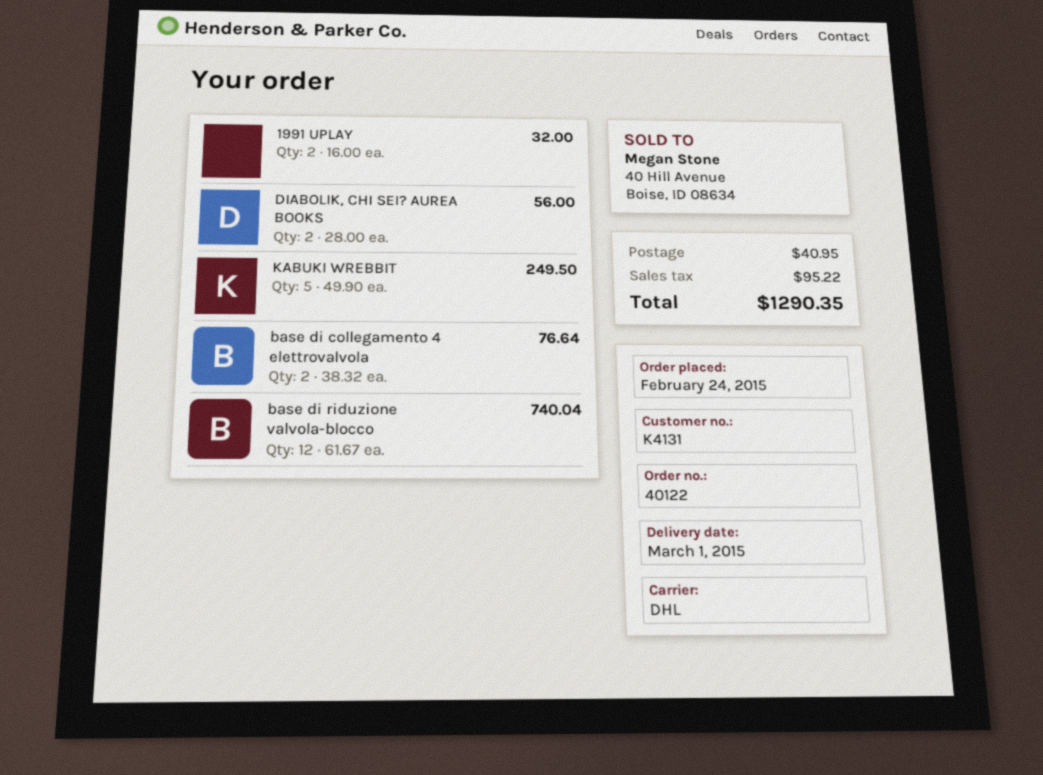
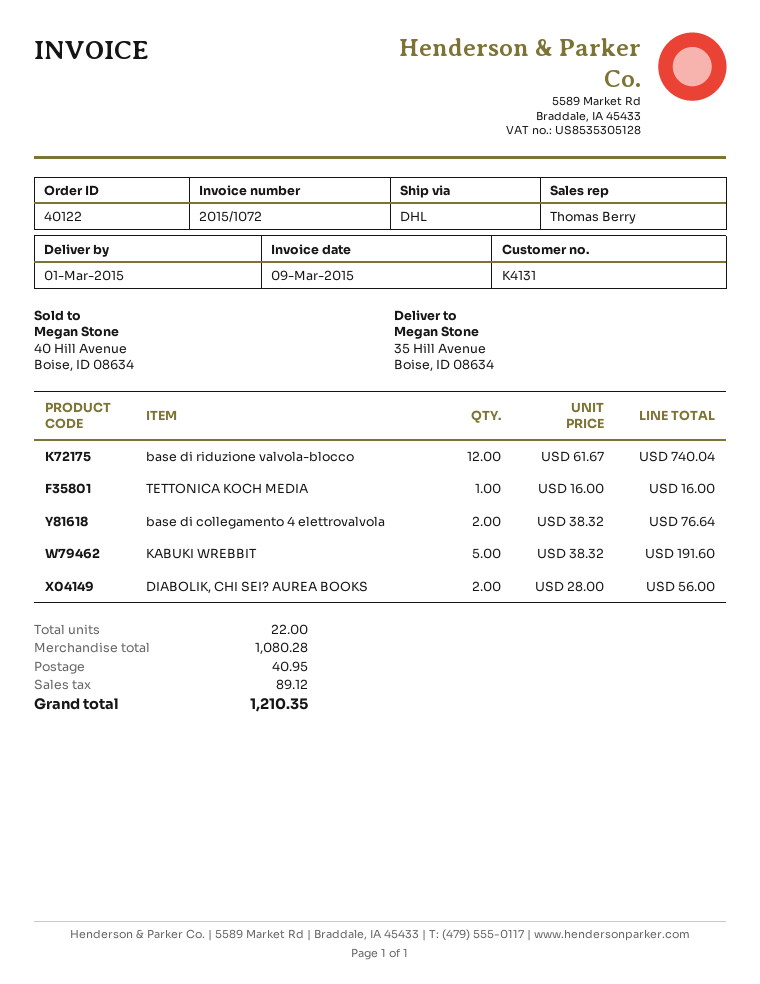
1991 UPLAY: 2 x 16.00 = 32.00 -> none
KABUKI WREBBIT: 5 x 49.90 = 249.50 -> 5 x 38.32 = 191.60
TETTONICA KOCH MEDIA: none -> 1 x 16.00 = 16.00
tax: 95.22 -> 89.12
total: 1290.35 -> 1210.35

